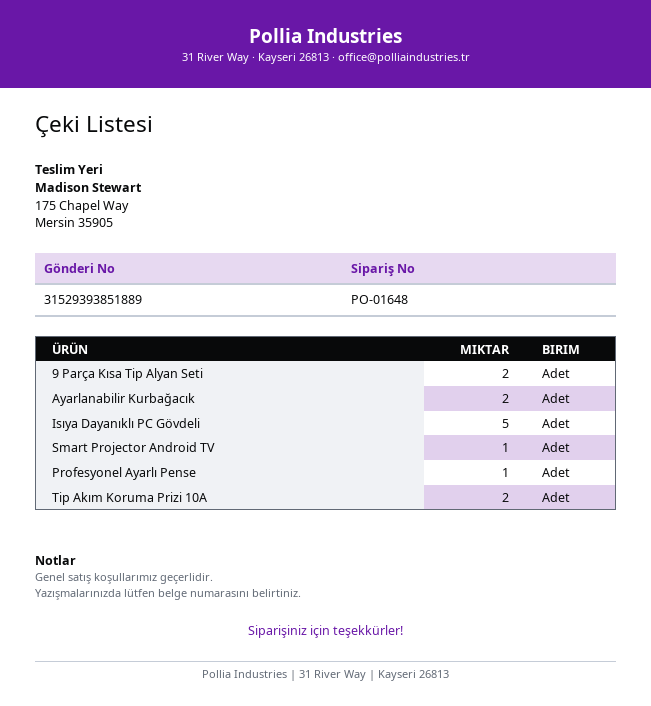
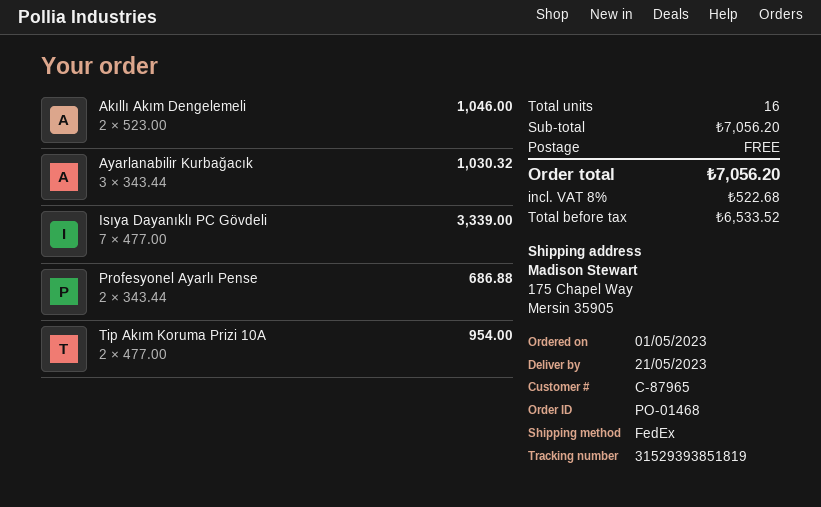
order number: PO-01648 -> PO-01468
tracking number: 31529393851889 -> 31529393851819
9 Parça Kısa Tip Alyan Seti: 2 -> none
Ayarlanabilir Kurbağacık: 2 -> 3
Isıya Dayanıklı PC Gövdeli: 5 -> 7
Smart Projector Android TV: 1 -> none
Profesyonel Ayarlı Pense: 1 -> 2
Akıllı Akım Dengelemeli: none -> 2

